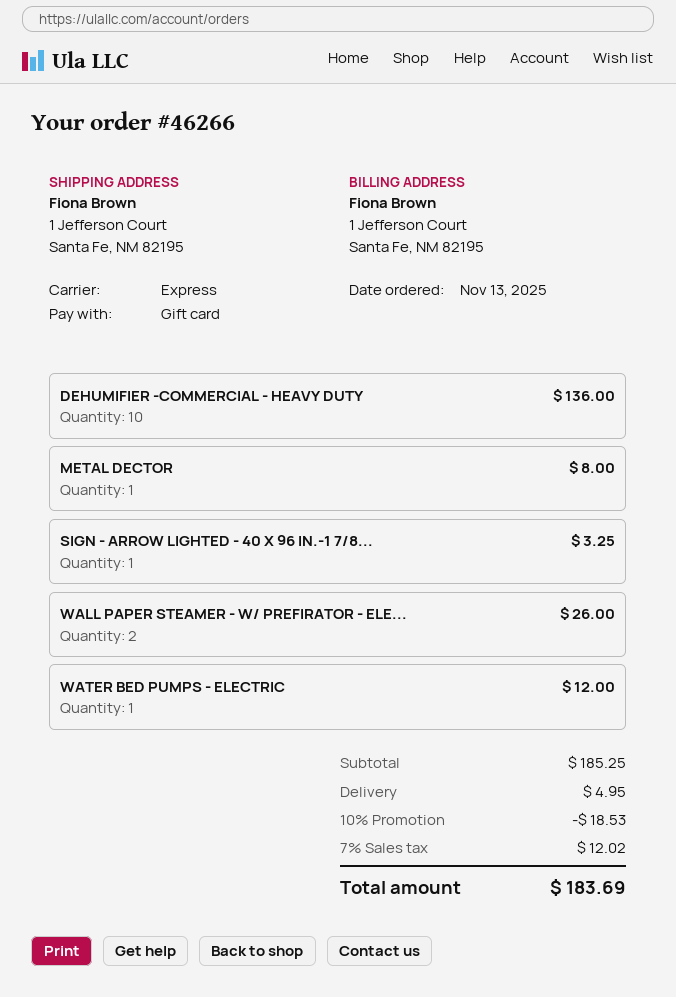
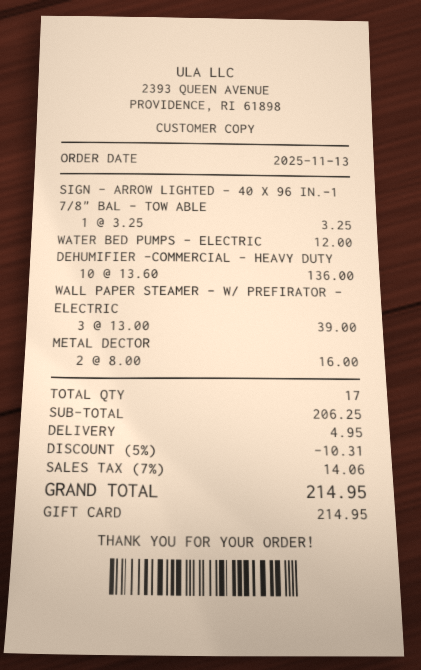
METAL DECTOR: 1 for 8.00 -> 2 for 16.00
WALL PAPER STEAMER - W/ PREFIRATOR - ELE...: 2 for 26.00 -> 3 for 39.00
subtotal: 185.25 -> 206.25
discount: 10% = 18.53 -> 5% = 10.31
tax: 7% = 12.02 -> 7% = 14.06
total: 183.69 -> 214.95

